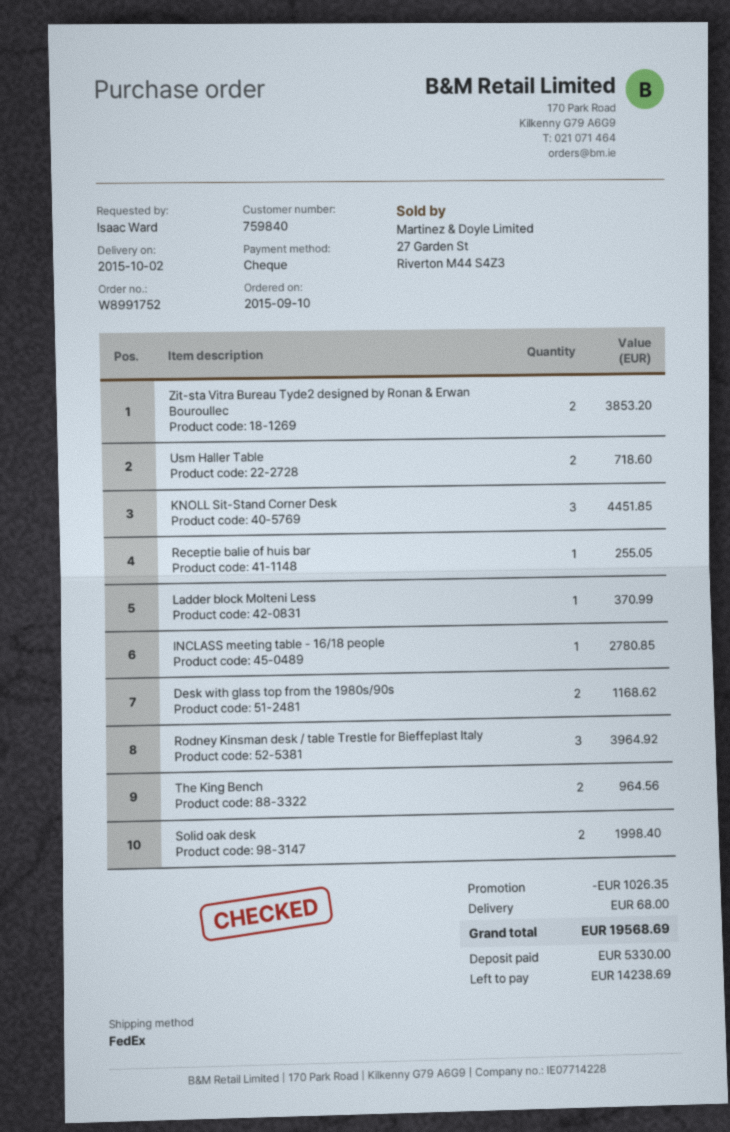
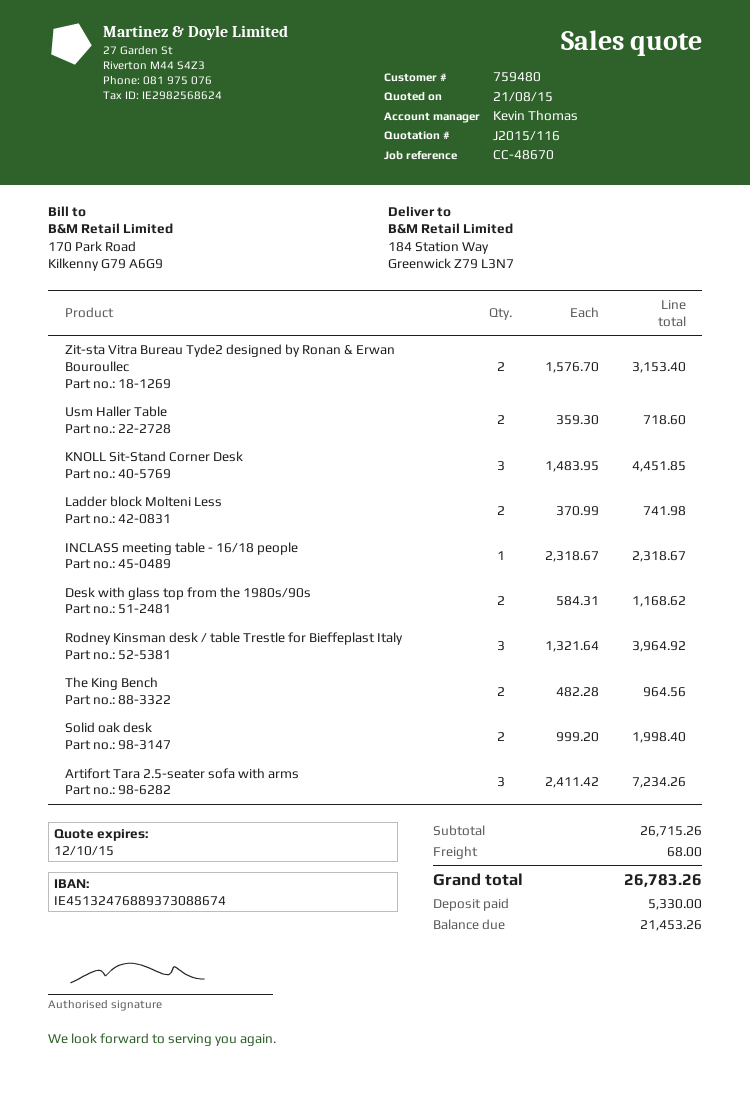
customer number: 759840 -> 759480
Zit-sta Vitra Bureau Tyde2 designed by Ronan & Erwan Bouroullec: 2 for 3853.20 -> 2 for 3153.40
Receptie balie of huis bar: 1 for 255.05 -> none
Ladder block Molteni Less: 1 for 370.99 -> 2 for 741.98
INCLASS meeting table - 16/18 people: 1 for 2780.85 -> 1 for 2318.67
Artifort Tara 2.5-seater sofa with arms: none -> 3 for 7234.26
discount: 1026.35 -> none
total: 19568.69 -> 26783.26
balance: 14238.69 -> 21453.26

